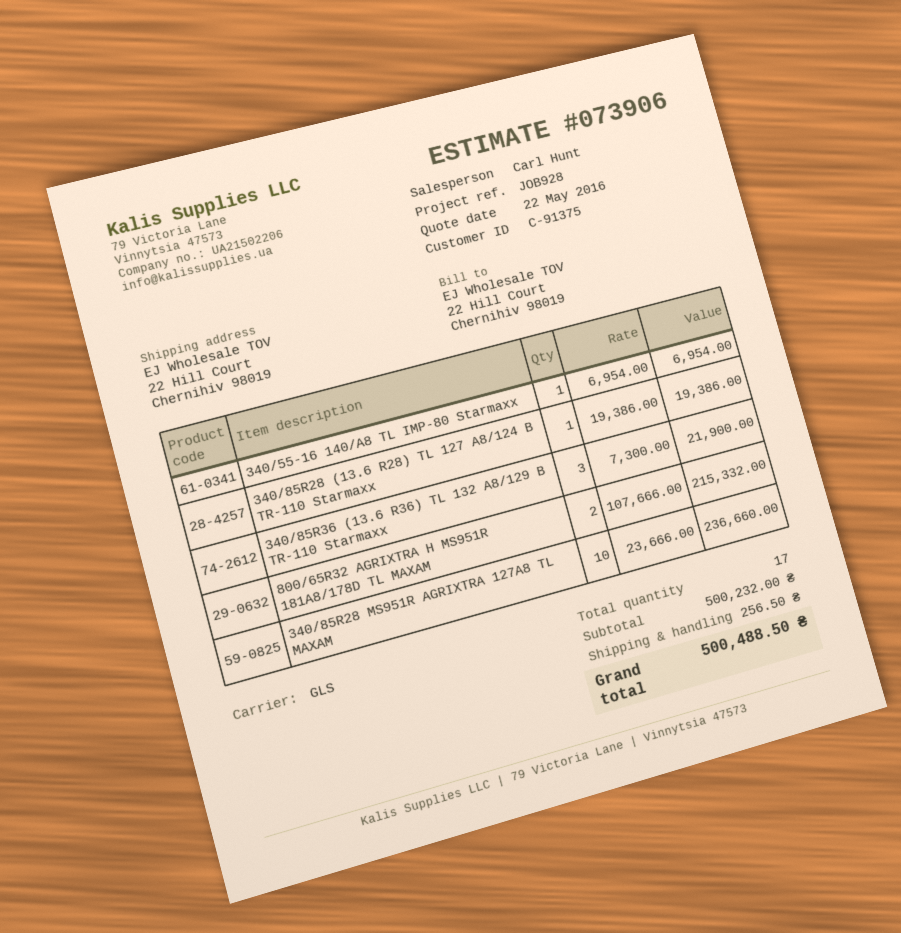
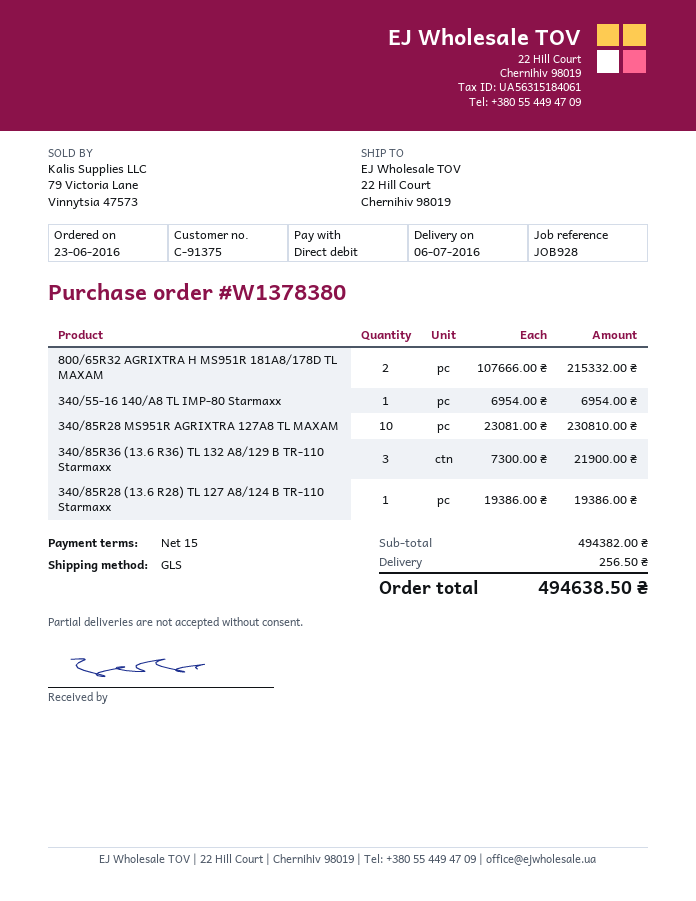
340/85R28 MS951R AGRIXTRA 127A8 TL MAXAM: 10 x 23666.00 = 236660.00 -> 10 x 23081.00 = 230810.00
subtotal: 500232.00 -> 494382.00
total: 500488.50 -> 494638.50

